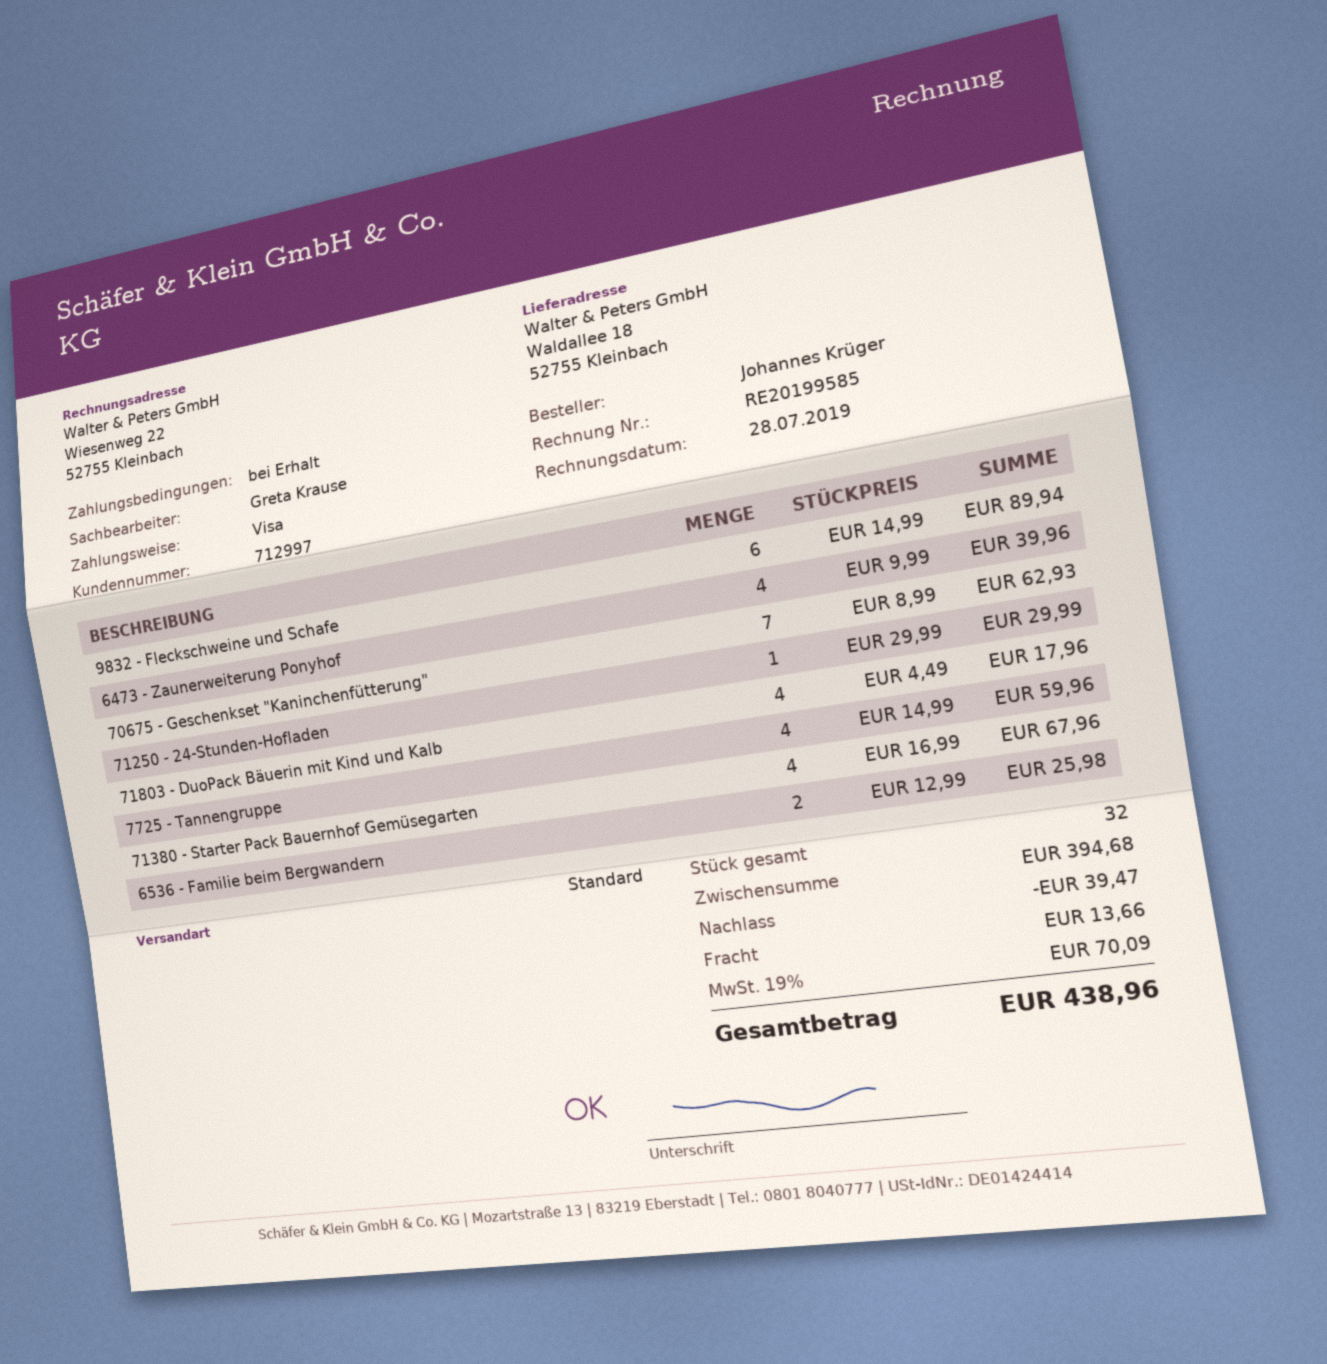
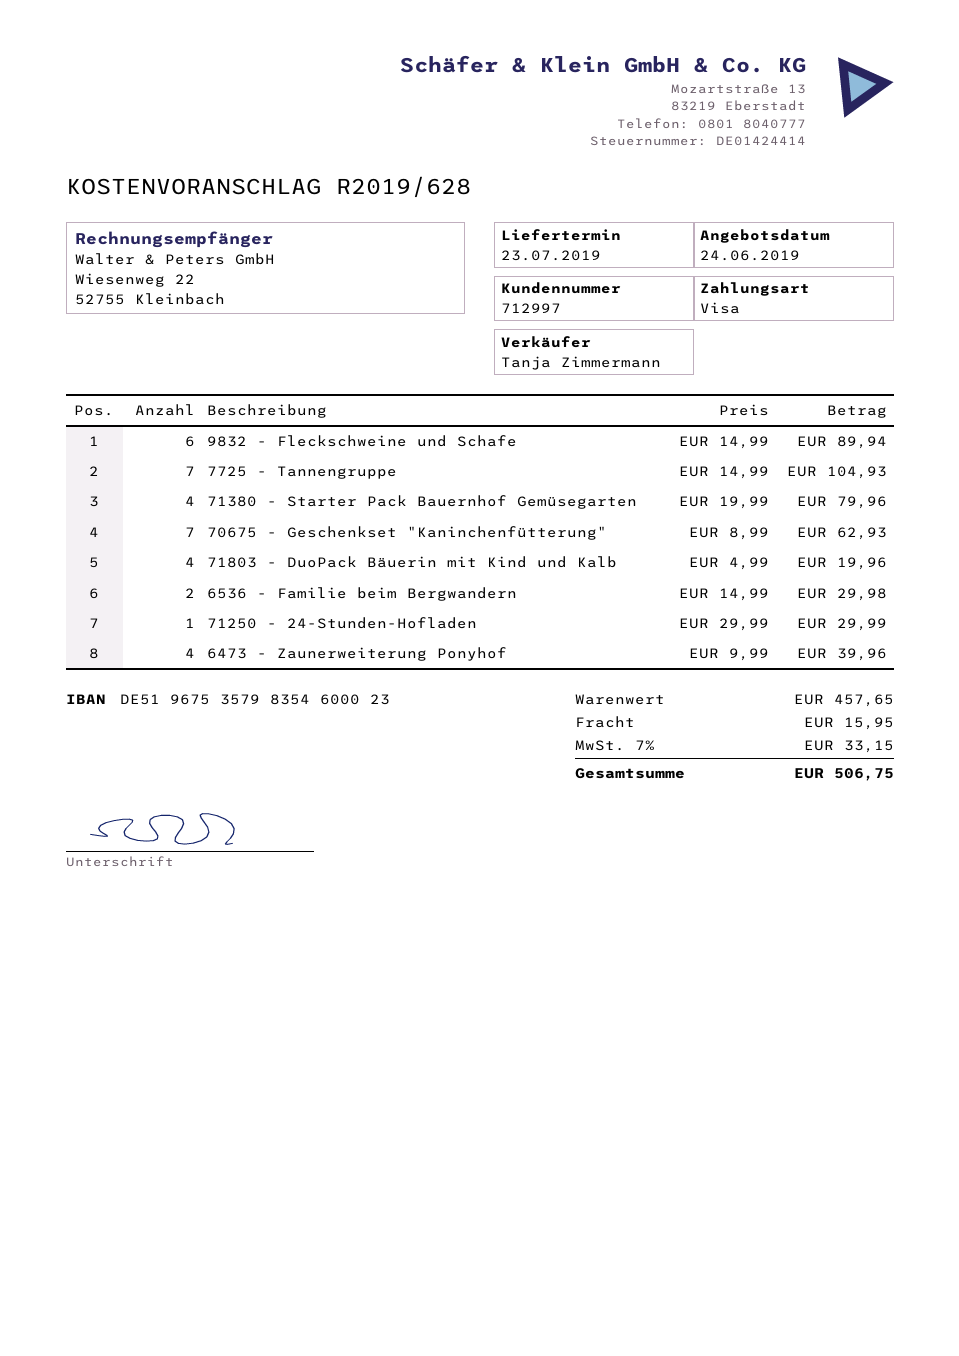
sales rep: Greta Krause -> Tanja Zimmermann
71803 - DuoPack Bäuerin mit Kind und Kalb: 4 x 4.49 = 17.96 -> 4 x 4.99 = 19.96
7725 - Tannengruppe: 4 x 14.99 = 59.96 -> 7 x 14.99 = 104.93
71380 - Starter Pack Bauernhof Gemüsegarten: 4 x 16.99 = 67.96 -> 4 x 19.99 = 79.96
6536 - Familie beim Bergwandern: 2 x 12.99 = 25.98 -> 2 x 14.99 = 29.98
subtotal: 394.68 -> 457.65
discount: 39.47 -> none
shipping: 13.66 -> 15.95
tax: 19% = 70.09 -> 7% = 33.15
total: 438.96 -> 506.75

